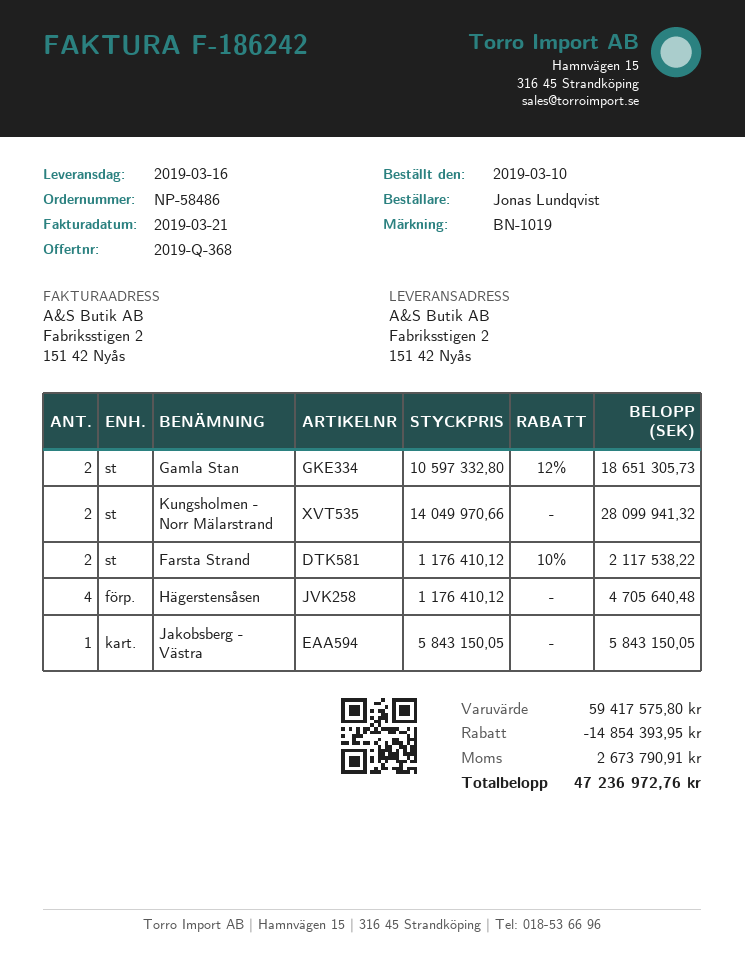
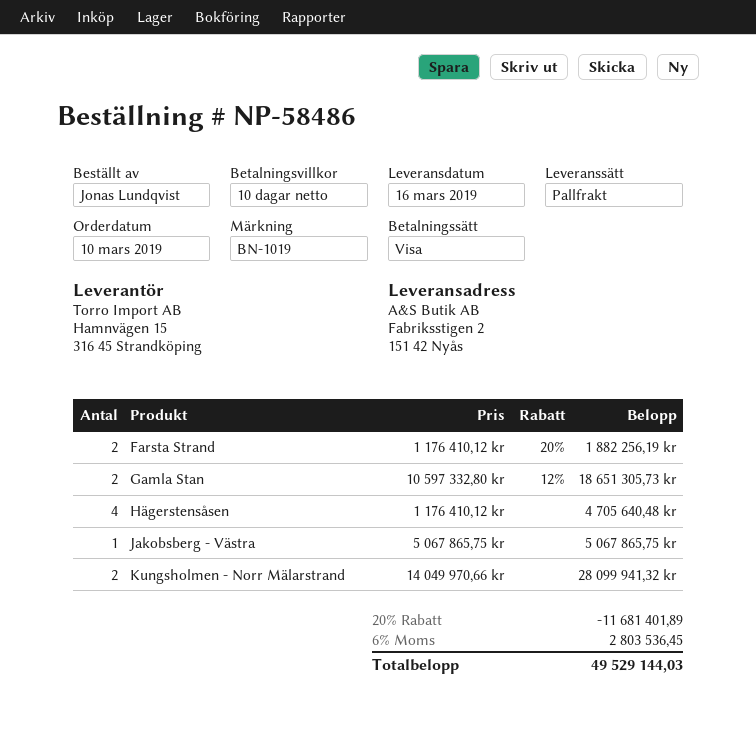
Farsta Strand: 2 x 1176410.12 - 10% = 2117538.22 -> 2 x 1176410.12 - 20% = 1882256.19
Jakobsberg - Västra: 1 x 5843150.05 = 5843150.05 -> 1 x 5067865.75 = 5067865.75
discount: 14854393.95 -> 11681401.89
tax: 2673790.91 -> 2803536.45
total: 47236972.76 -> 49529144.03

